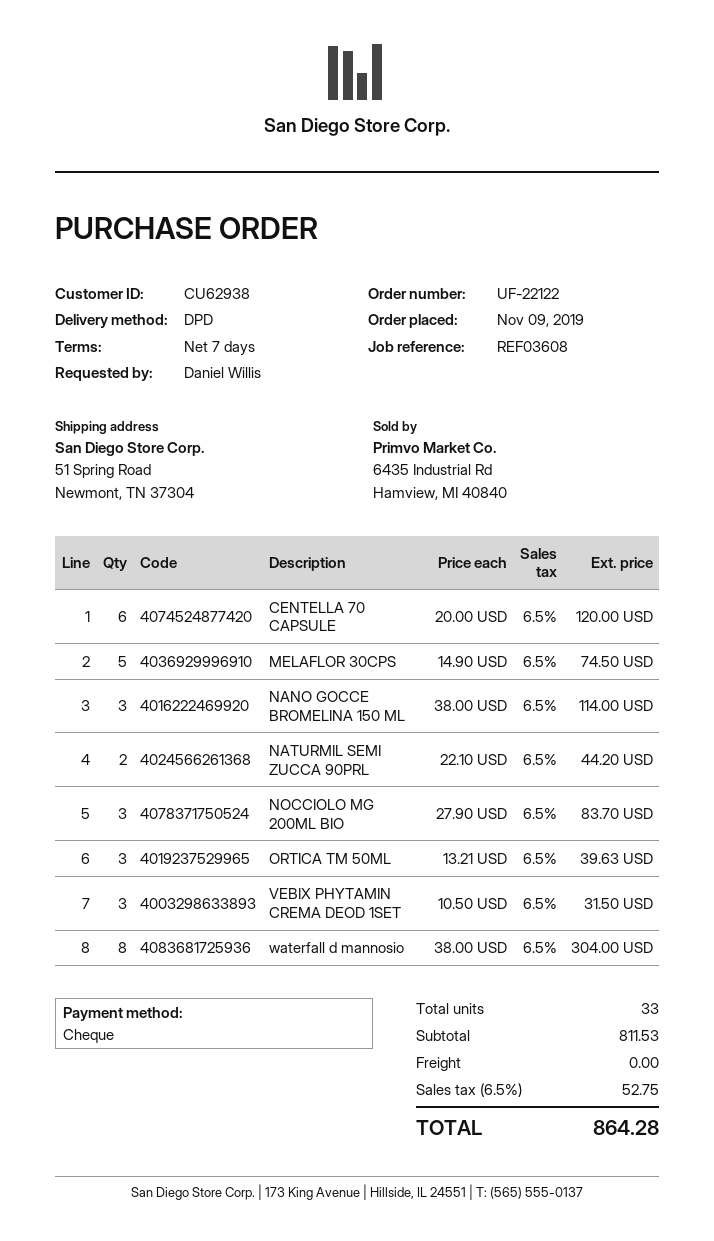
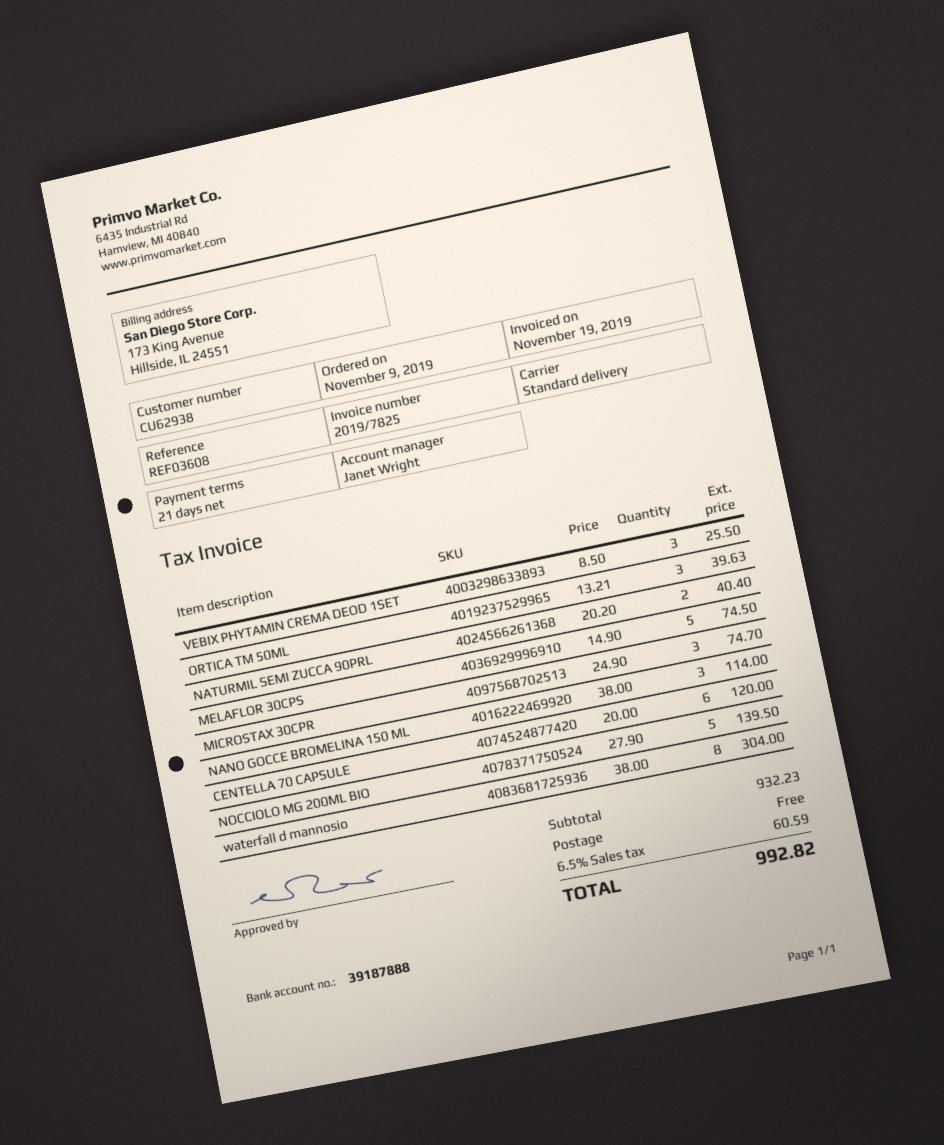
payment terms: 7 days -> 21 days
shipping method: DPD -> standard
NATURMIL SEMI ZUCCA 90PRL: 2 x 22.10 = 44.20 -> 2 x 20.20 = 40.40
NOCCIOLO MG 200ML BIO: 3 x 27.90 = 83.70 -> 5 x 27.90 = 139.50
VEBIX PHYTAMIN CREMA DEOD 1SET: 3 x 10.50 = 31.50 -> 3 x 8.50 = 25.50
MICROSTAX 30CPR: none -> 3 x 24.90 = 74.70
subtotal: 811.53 -> 932.23
tax: 6.5% = 52.75 -> 6.5% = 60.59
total: 864.28 -> 992.82

